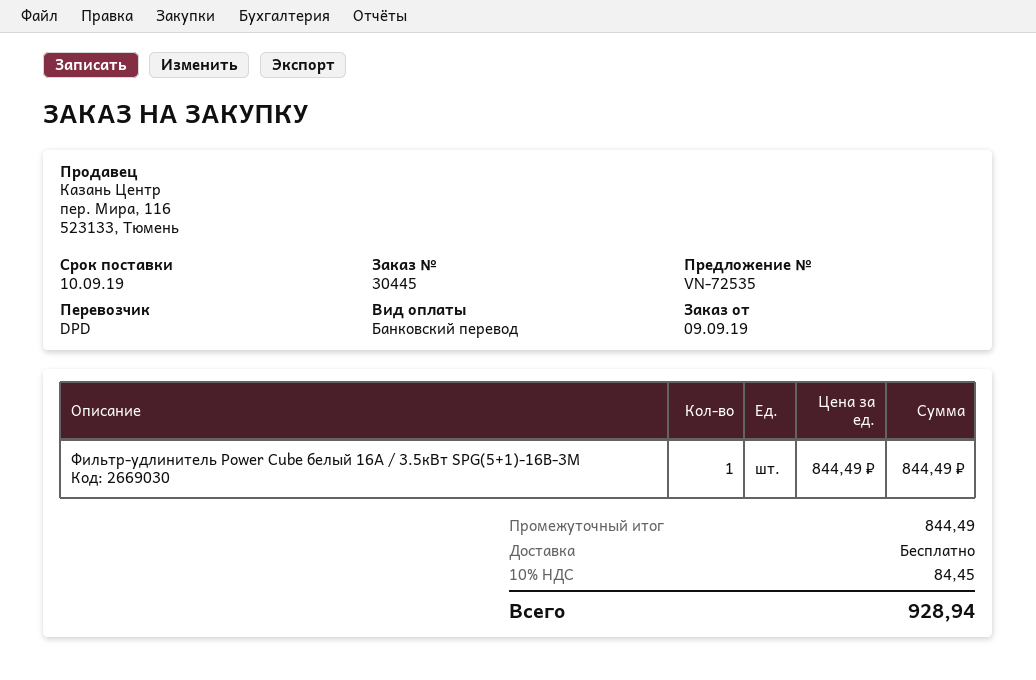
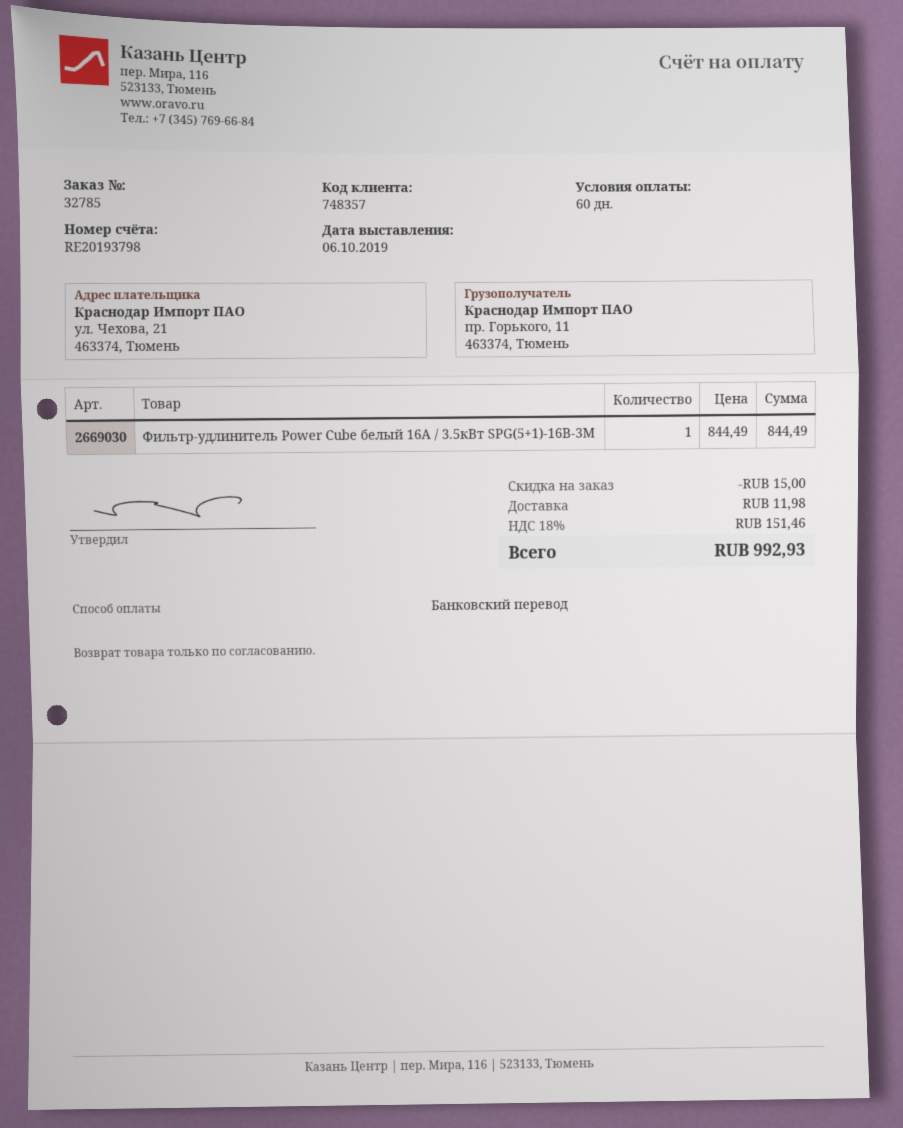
order number: 30445 -> 32785
discount: none -> 15.00
shipping: 0.00 -> 11.98
tax: 10% = 84.45 -> 18% = 151.46
total: 928.94 -> 992.93

